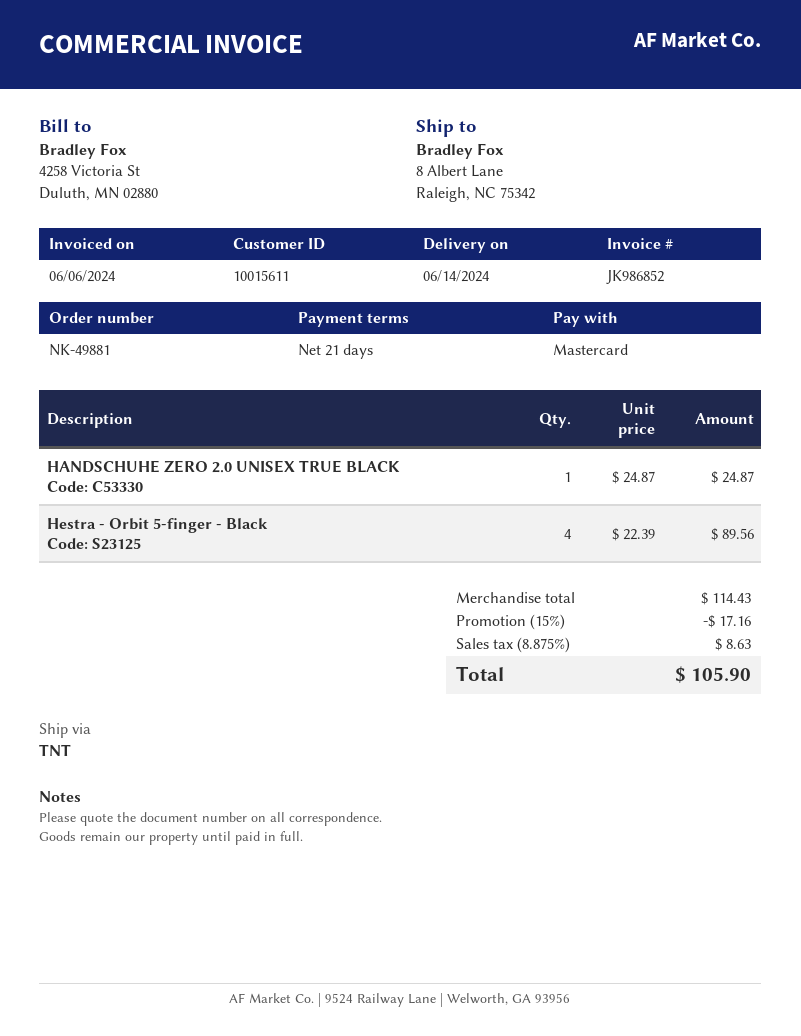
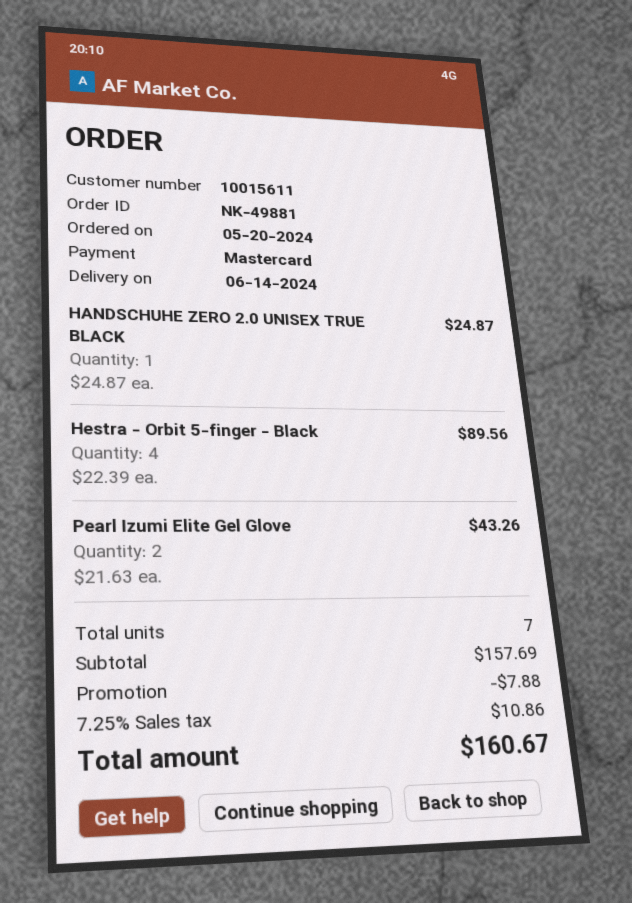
Pearl Izumi Elite Gel Glove: none -> 2 x 21.63 = 43.26
subtotal: 114.43 -> 157.69
discount: 17.16 -> 7.88
tax: 8.875% = 8.63 -> 7.25% = 10.86
total: 105.90 -> 160.67

